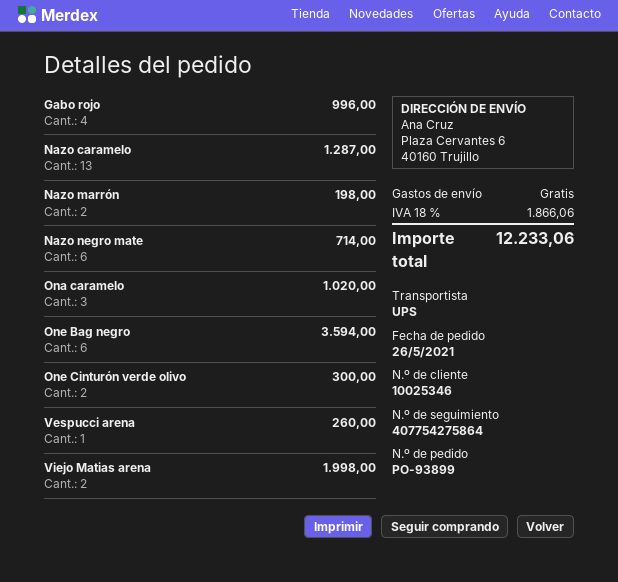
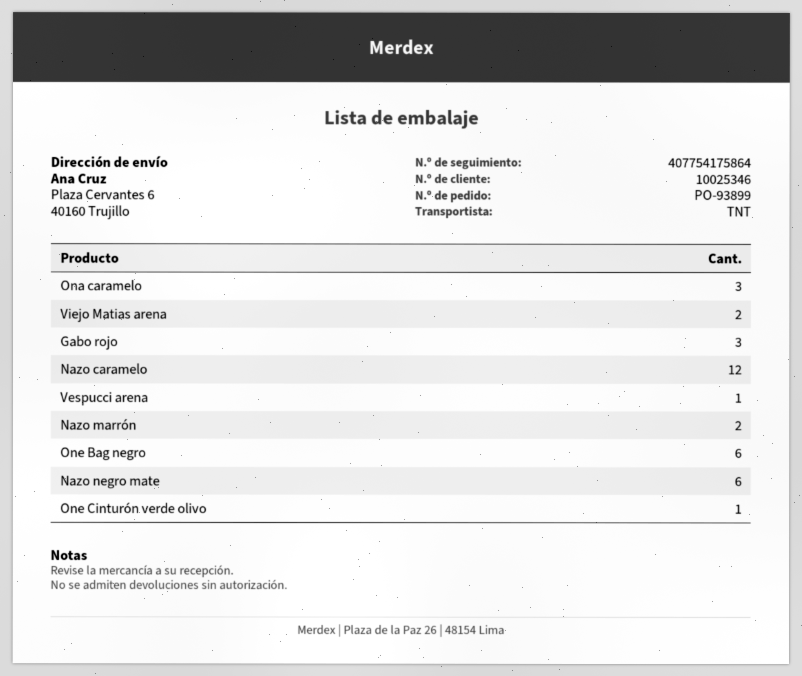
shipping method: UPS -> TNT
tracking number: 407754275864 -> 407754175864
Gabo rojo: 4 -> 3
Nazo caramelo: 13 -> 12
One Cinturón verde olivo: 2 -> 1

